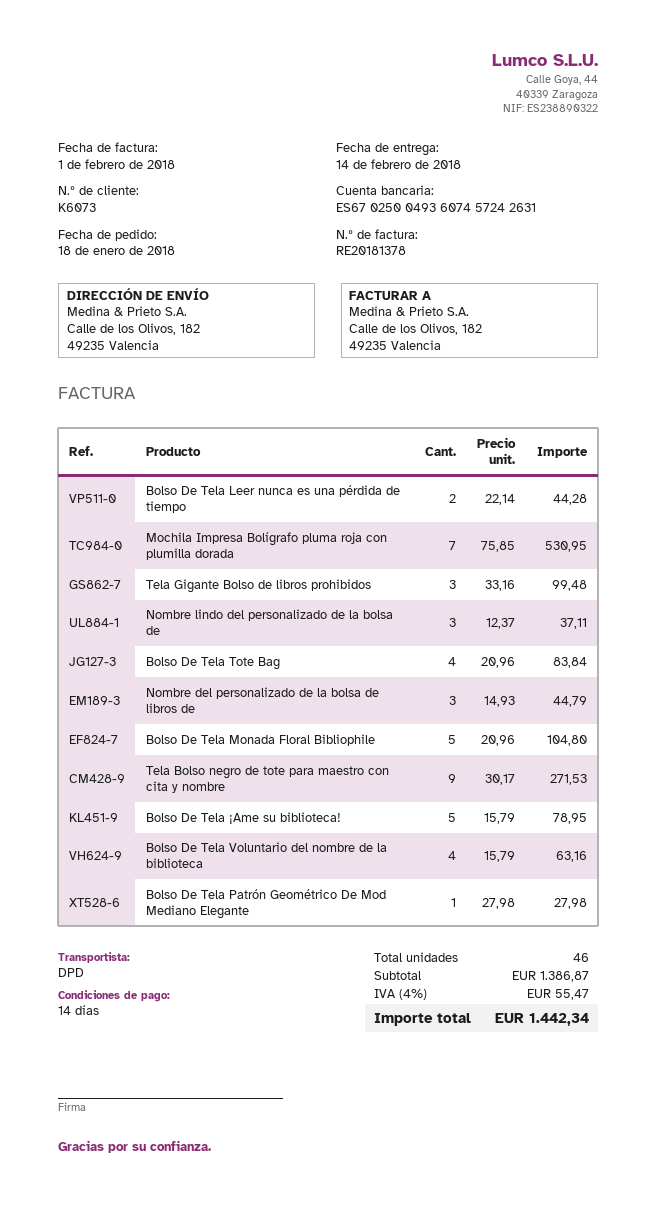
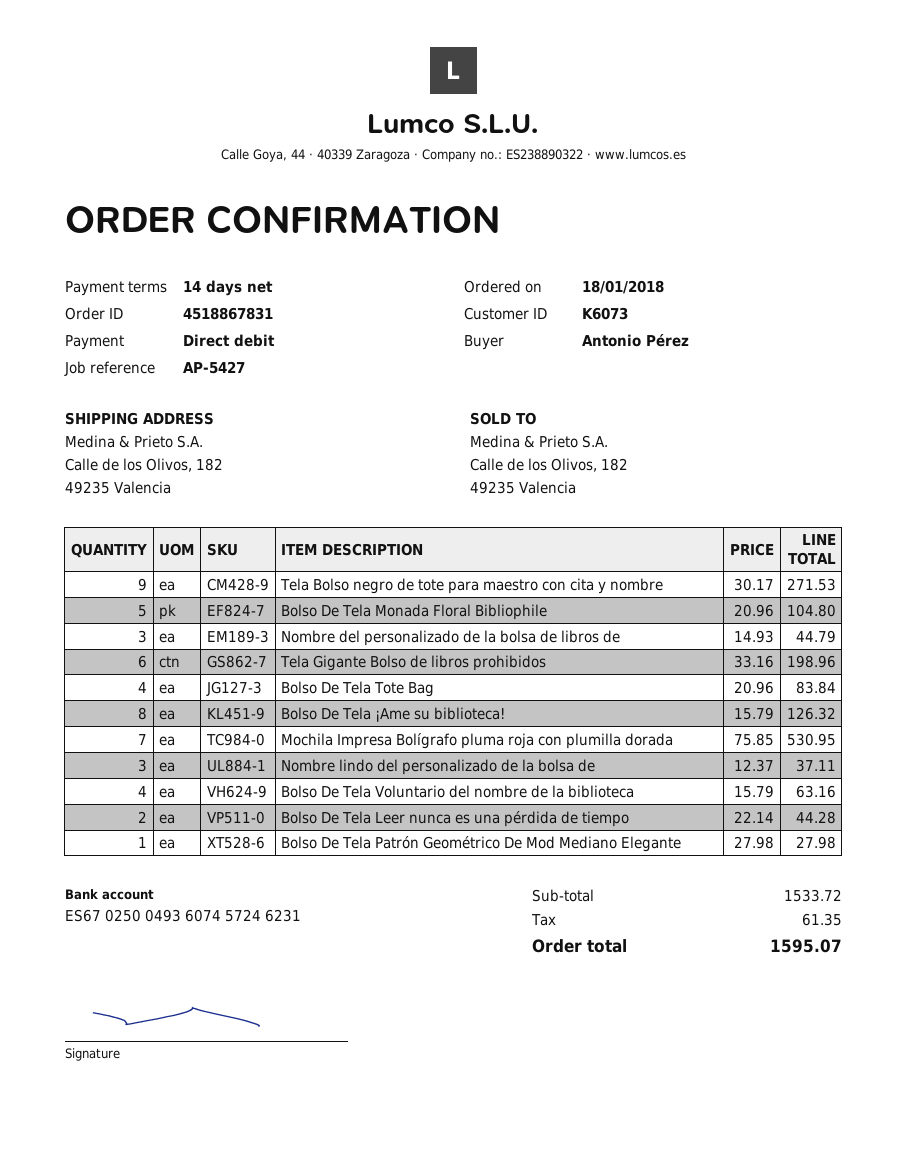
bank account: ES6702500493607457242631 -> ES6702500493607457246231
Tela Gigante Bolso de libros prohibidos: 3 x 33.16 = 99.48 -> 6 x 33.16 = 198.96
Bolso De Tela ¡Ame su biblioteca!: 5 x 15.79 = 78.95 -> 8 x 15.79 = 126.32
subtotal: 1386.87 -> 1533.72
tax: 55.47 -> 61.35
total: 1442.34 -> 1595.07

